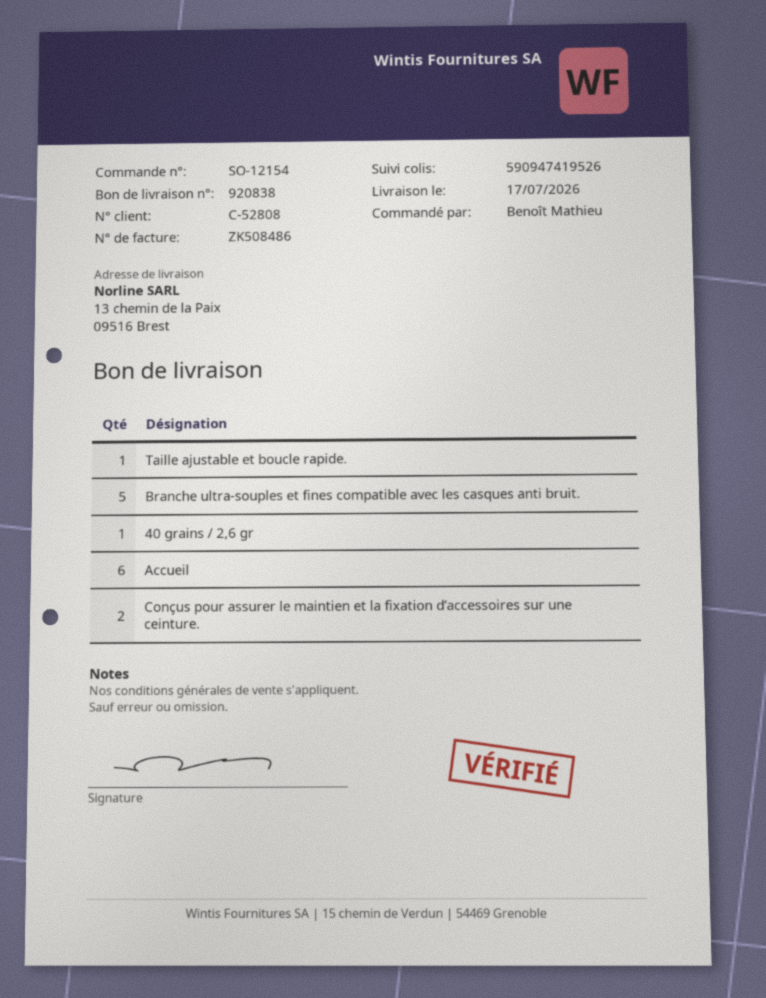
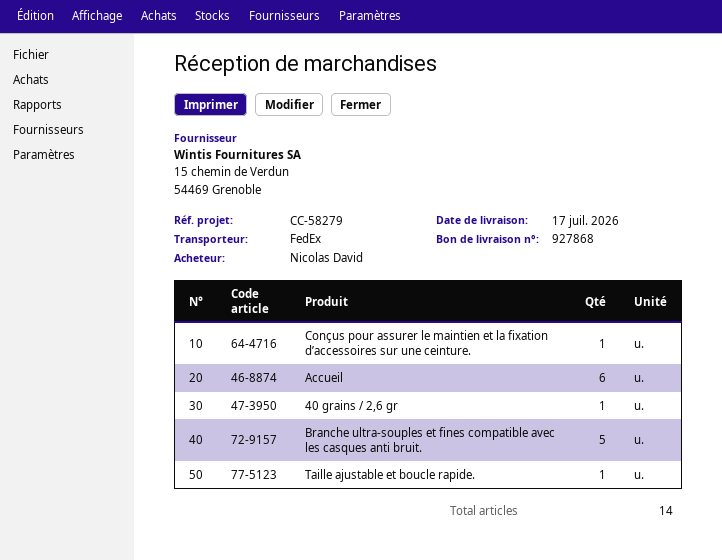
delivery note number: 920838 -> 927868
ordered by: Benoît Mathieu -> Nicolas David
Conçus pour assurer le maintien et la fixation d’accessoires sur une ceinture.: 2 -> 1

